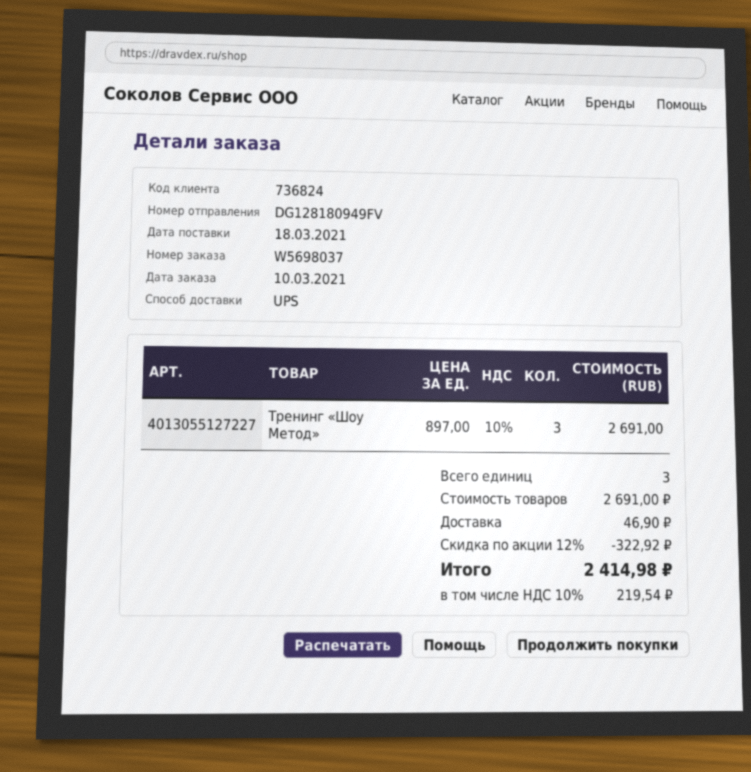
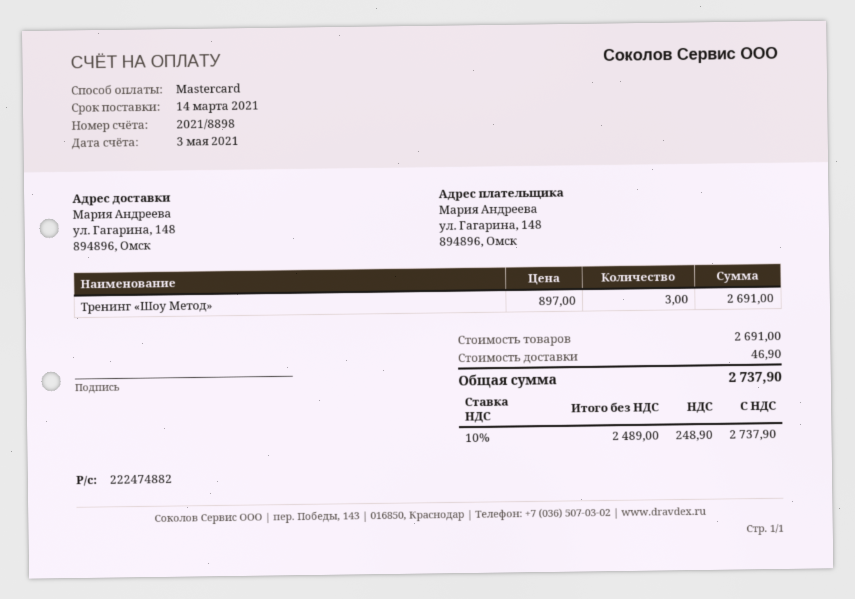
delivery date: 2021-03-18 -> 2021-03-14
discount: 12% = 322.92 -> none
tax: 10% = 219.54 -> 10% = 248.90
total: 2414.98 -> 2737.90

